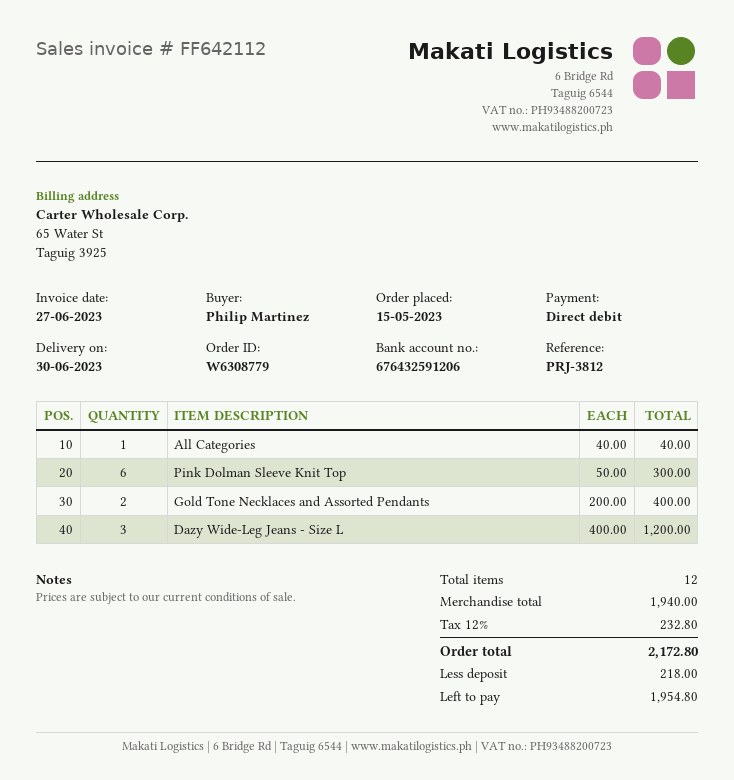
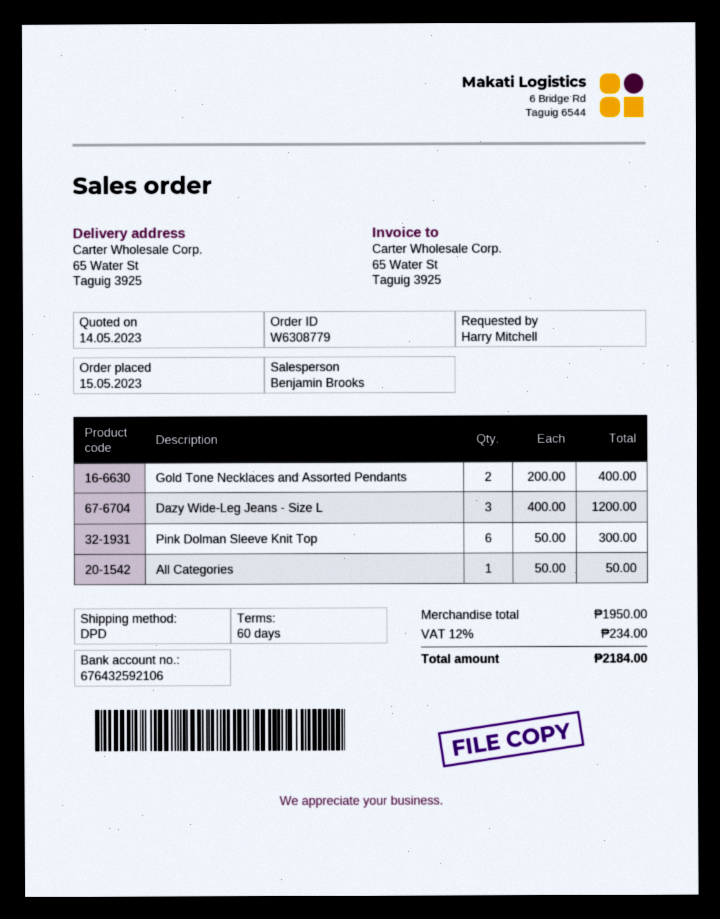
ordered by: Philip Martinez -> Harry Mitchell
bank account: 676432591206 -> 676432592106
All Categories: 1 x 40.00 = 40.00 -> 1 x 50.00 = 50.00
subtotal: 1940.00 -> 1950.00
tax: 12% = 232.80 -> 12% = 234.00
total: 2172.80 -> 2184.00

